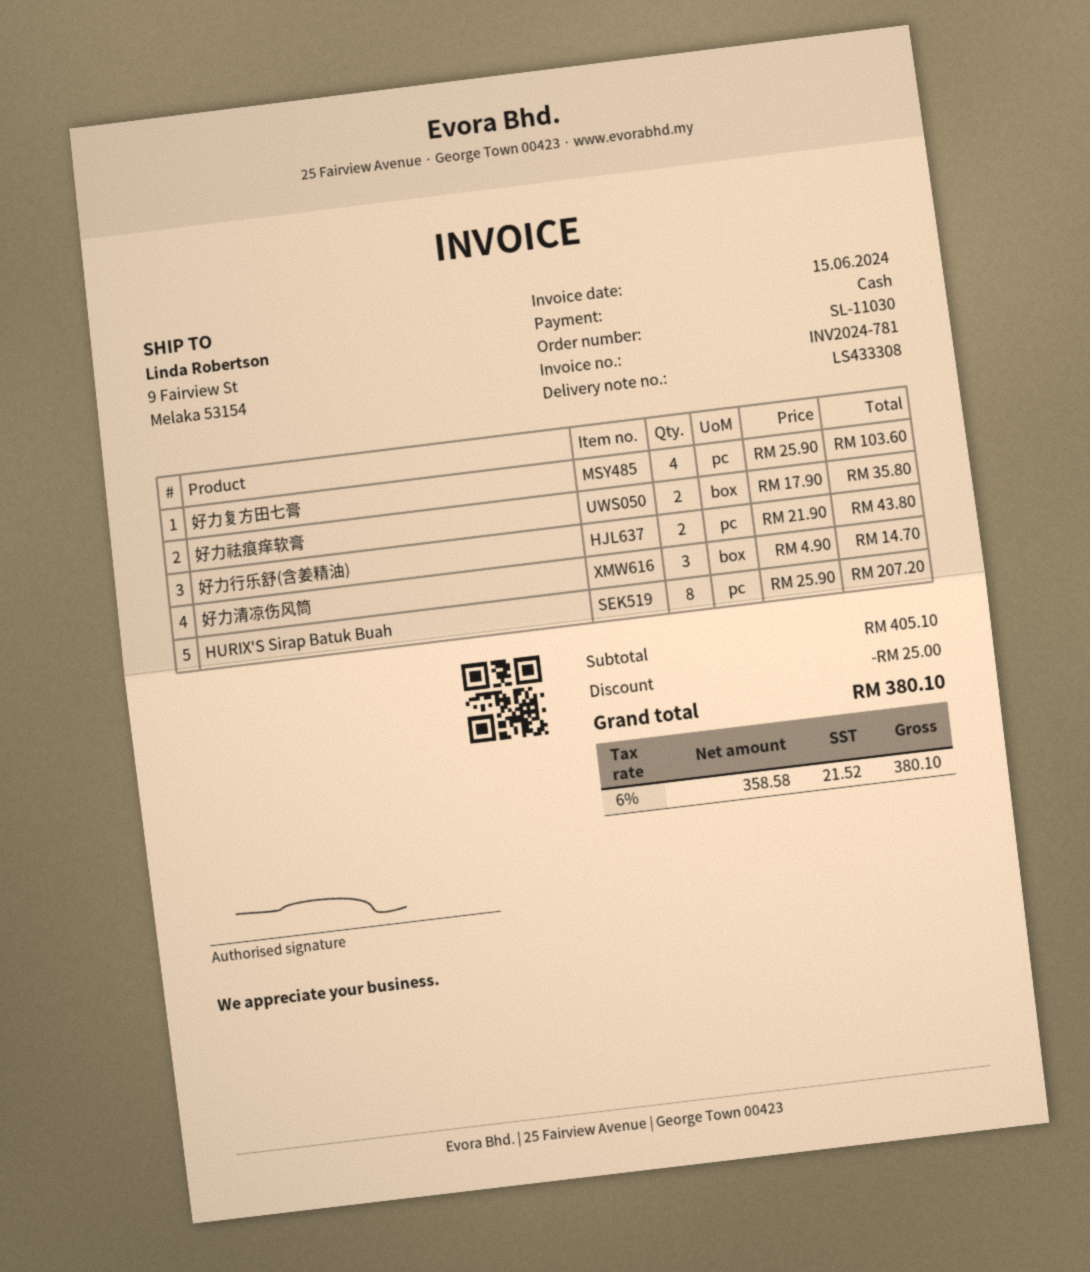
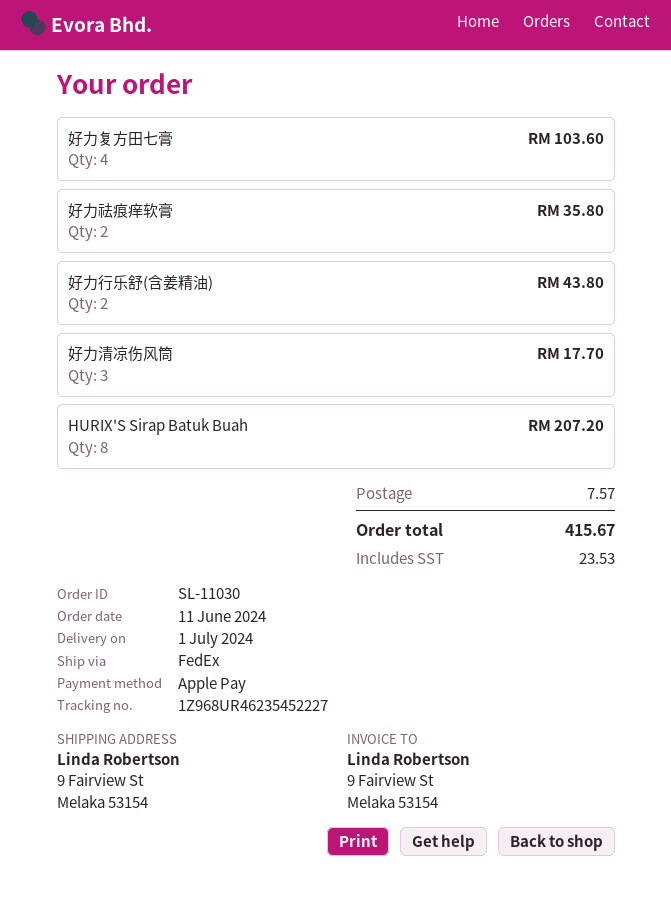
payment method: cash -> Apple Pay
好力清凉伤风筒: 3 for 14.70 -> 3 for 17.70
discount: 25.00 -> none
shipping: none -> 7.57
tax: 21.52 -> 23.53
total: 380.10 -> 415.67

